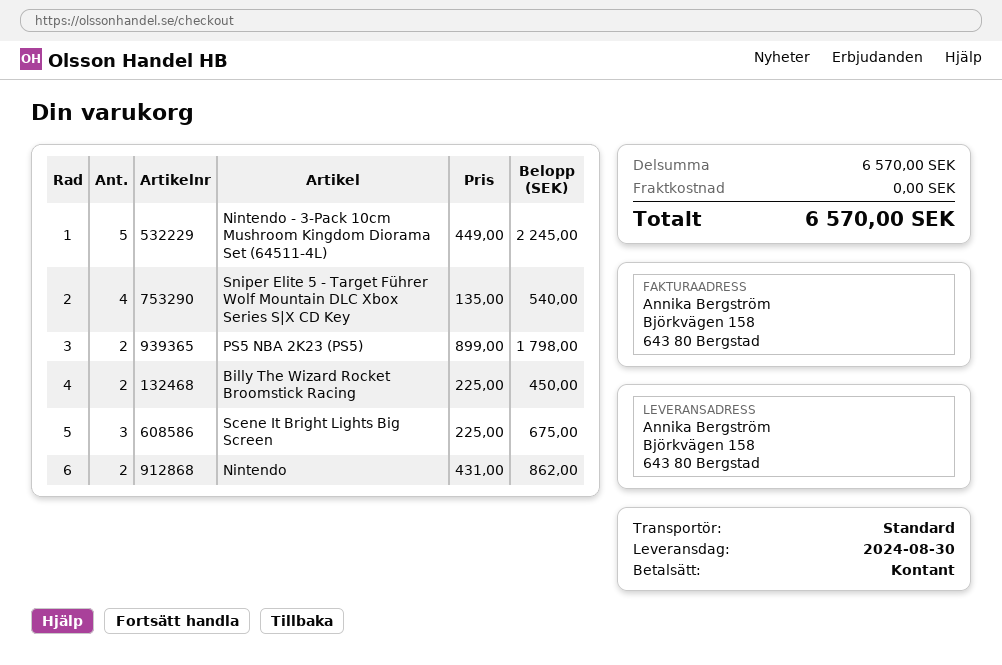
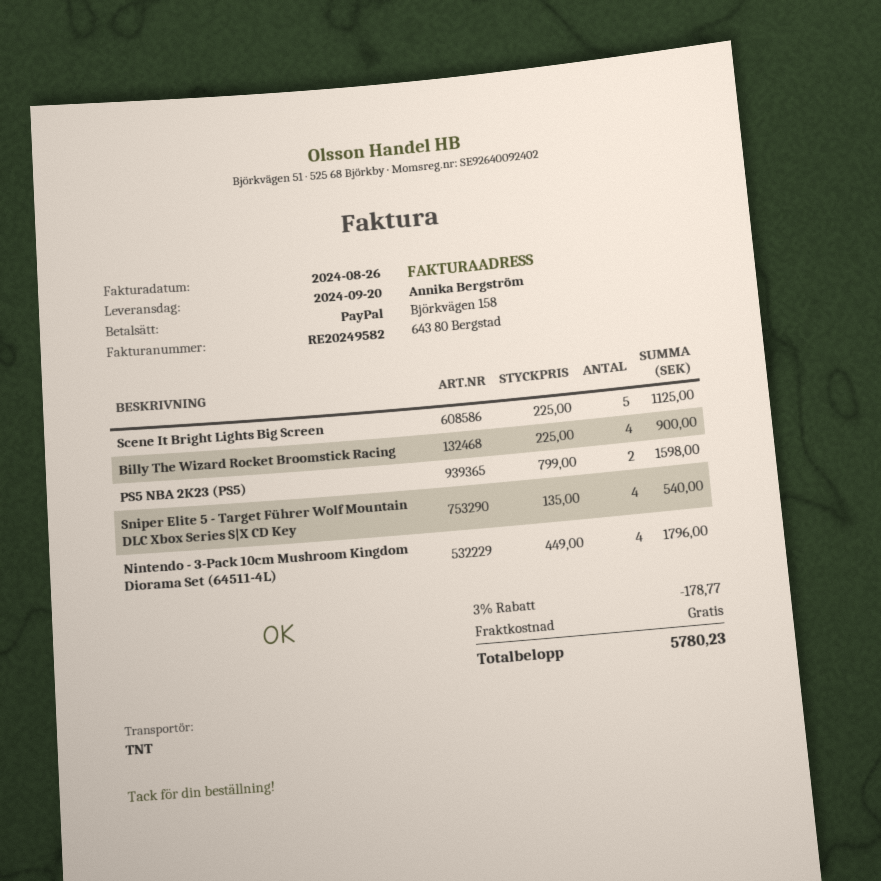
delivery date: 2024-08-30 -> 2024-09-20
payment method: cash -> PayPal
shipping method: standard -> TNT
Nintendo - 3-Pack 10cm Mushroom Kingdom Diorama Set (64511-4L): 5 x 449.00 = 2245.00 -> 4 x 449.00 = 1796.00
PS5 NBA 2K23 (PS5): 2 x 899.00 = 1798.00 -> 2 x 799.00 = 1598.00
Billy The Wizard Rocket Broomstick Racing: 2 x 225.00 = 450.00 -> 4 x 225.00 = 900.00
Scene It Bright Lights Big Screen: 3 x 225.00 = 675.00 -> 5 x 225.00 = 1125.00
Nintendo: 2 x 431.00 = 862.00 -> none
discount: none -> 3% = 178.77
total: 6570.00 -> 5780.23

